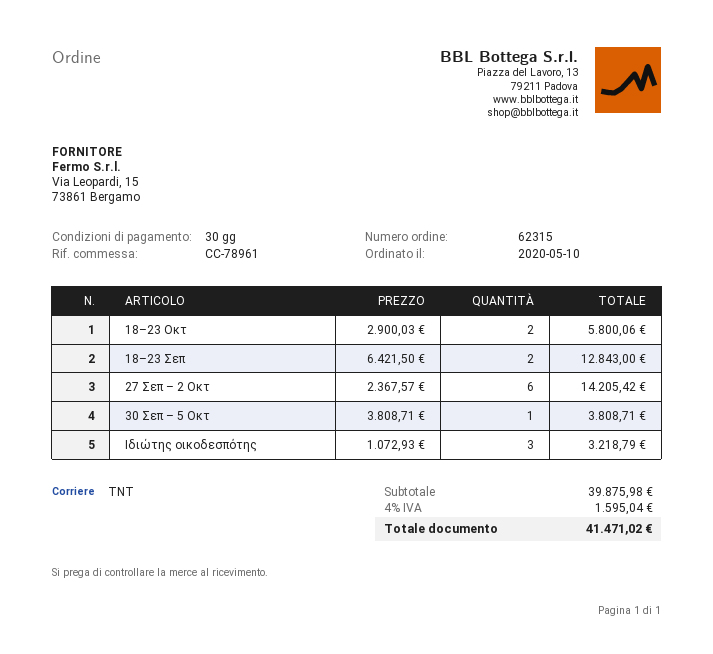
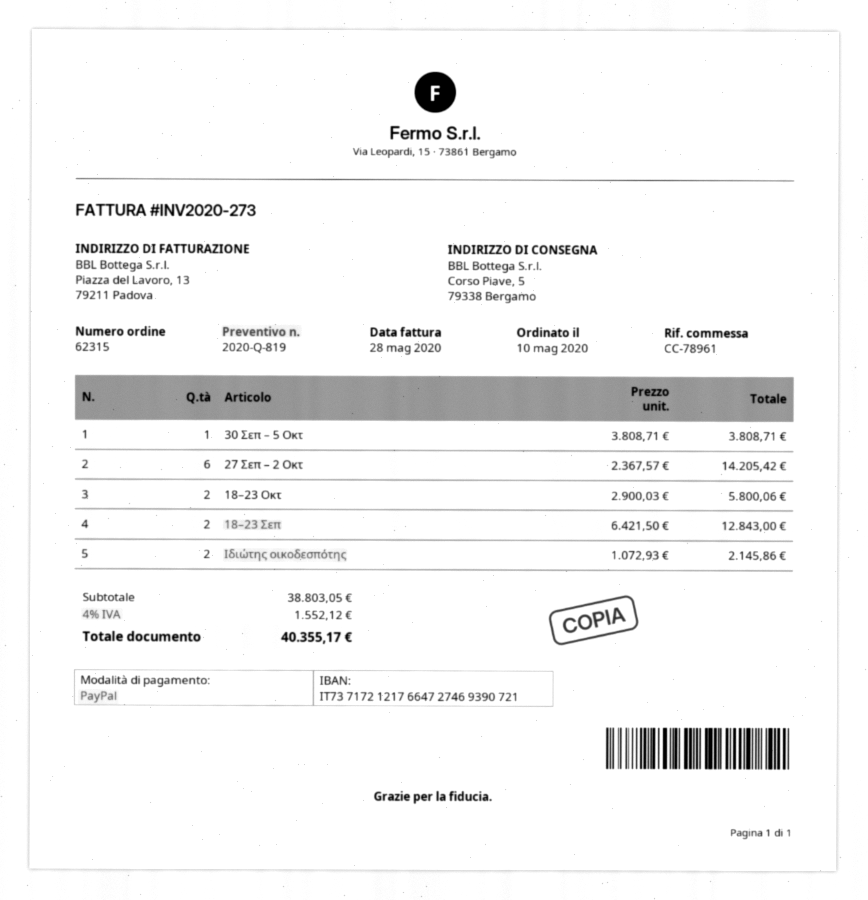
Ιδιώτης οικοδεσπότης: 3 x 1072.93 = 3218.79 -> 2 x 1072.93 = 2145.86
subtotal: 39875.98 -> 38803.05
tax: 4% = 1595.04 -> 4% = 1552.12
total: 41471.02 -> 40355.17

